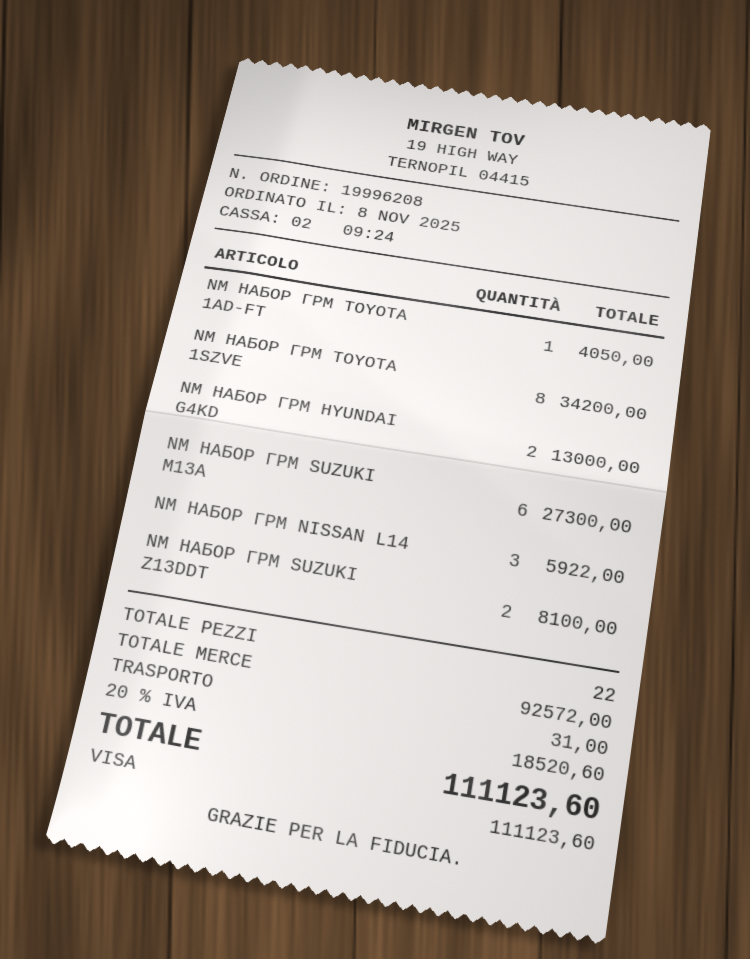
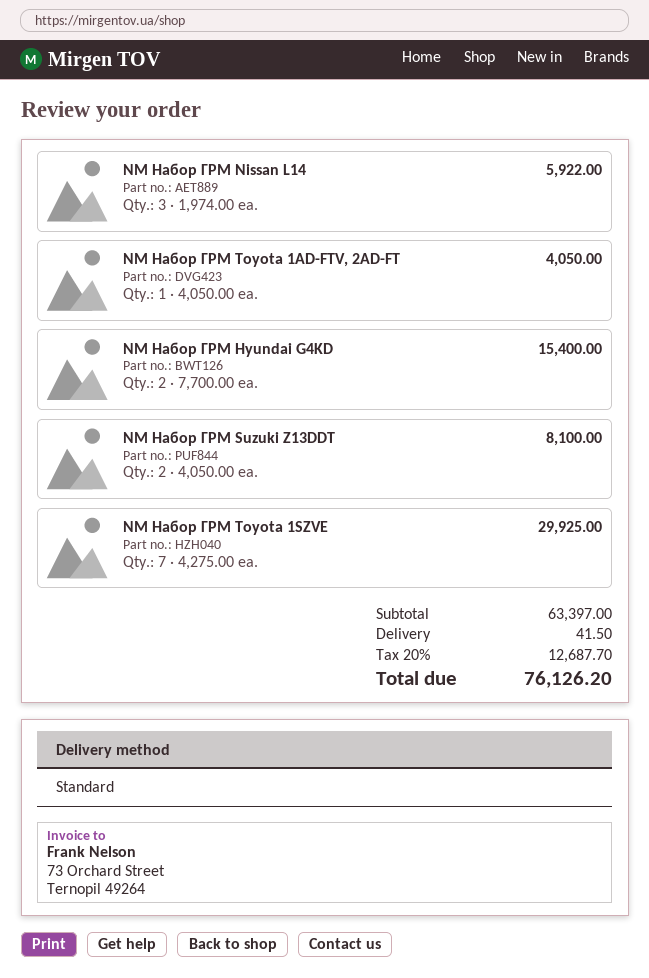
NM НАБОР ГРМ TOYOTA 1SZVE: 8 for 34200.00 -> 7 for 29925.00
NM НАБОР ГРМ HYUNDAI G4KD: 2 for 13000.00 -> 2 for 15400.00
NM НАБОР ГРМ SUZUKI M13A: 6 for 27300.00 -> none
subtotal: 92572.00 -> 63397.00
shipping: 31.00 -> 41.50
tax: 20% = 18520.60 -> 20% = 12687.70
total: 111123.60 -> 76126.20

